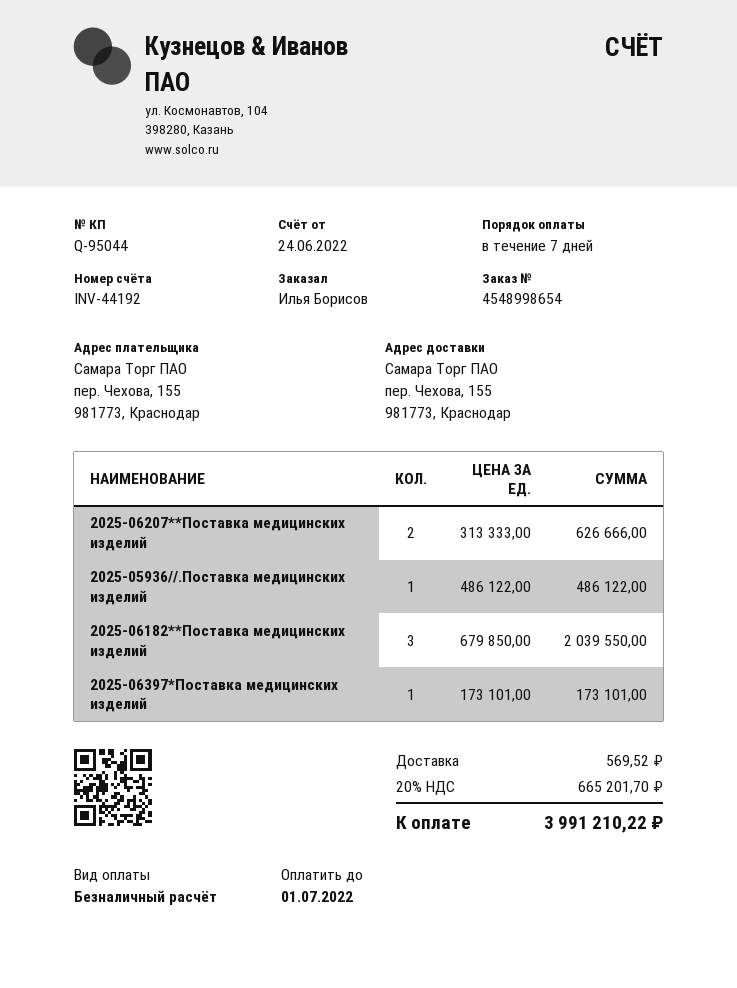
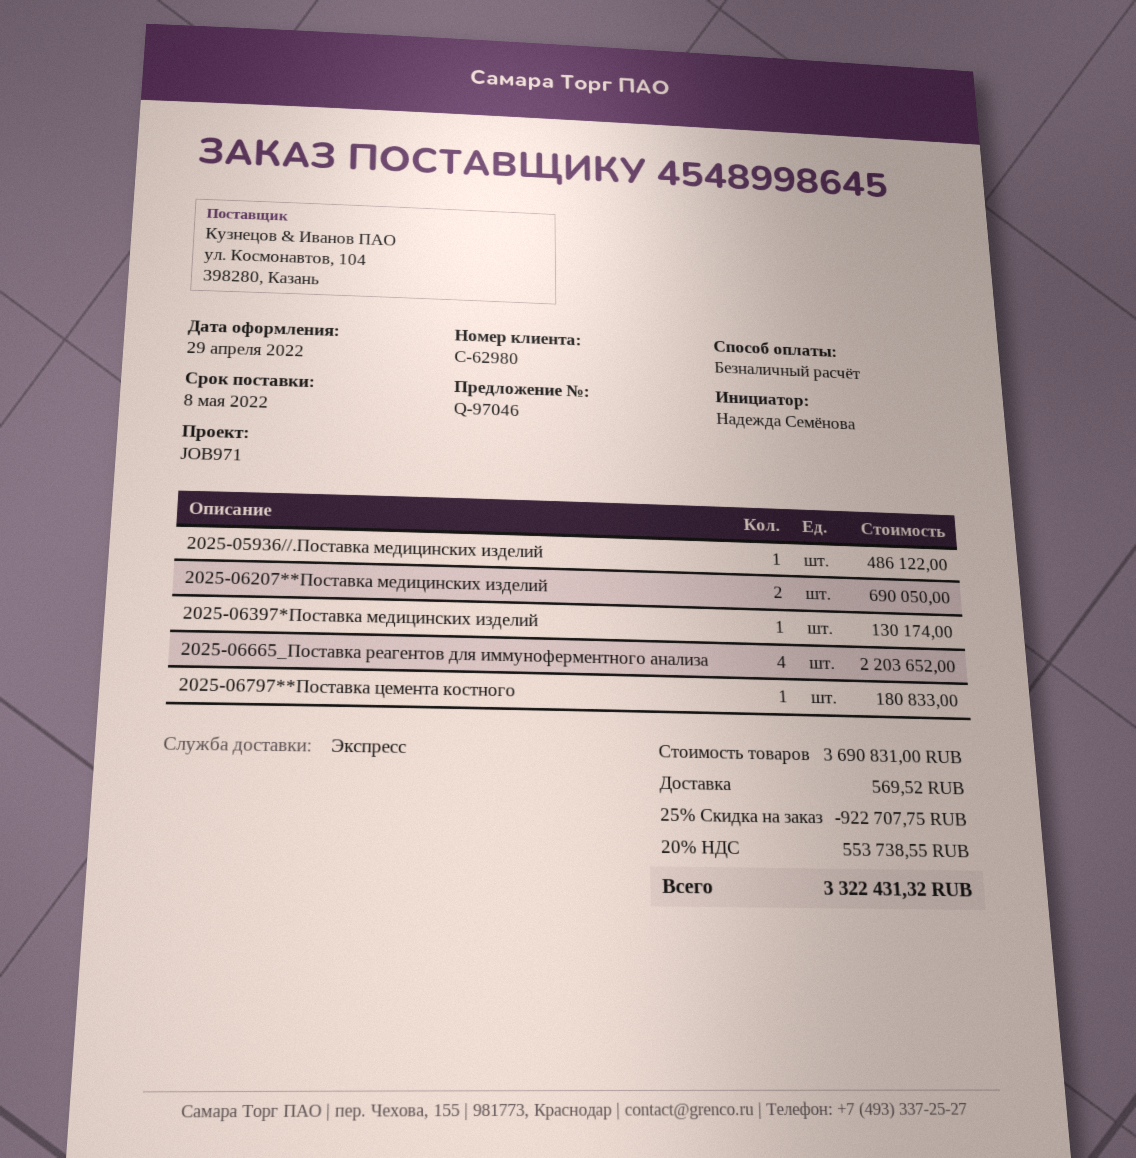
quote number: Q-95044 -> Q-97046
order number: 4548998654 -> 4548998645
ordered by: Илья Борисов -> Надежда Семёнова
2025-06207**Поставка медицинских изделий: 2 for 626666.00 -> 2 for 690050.00
2025-06182**Поставка медицинских изделий: 3 for 2039550.00 -> none
2025-06397*Поставка медицинских изделий: 1 for 173101.00 -> 1 for 130174.00
2025-06665_Поставка реагентов для иммуноферментного анализа: none -> 4 for 2203652.00
2025-06797**Поставка цемента костного: none -> 1 for 180833.00
discount: none -> 25% = 922707.75
tax: 20% = 665201.70 -> 20% = 553738.55
total: 3991210.22 -> 3322431.32

